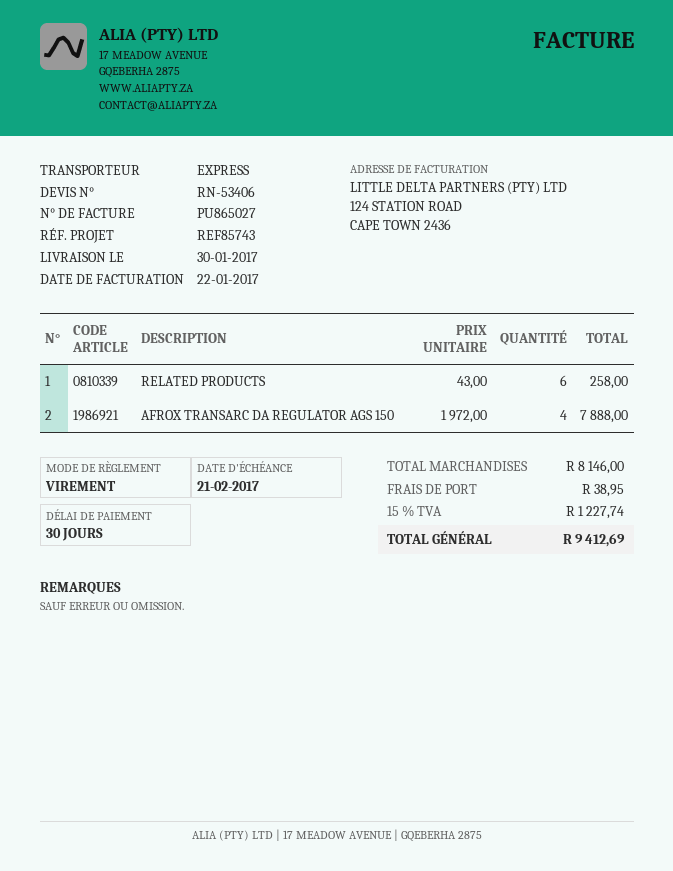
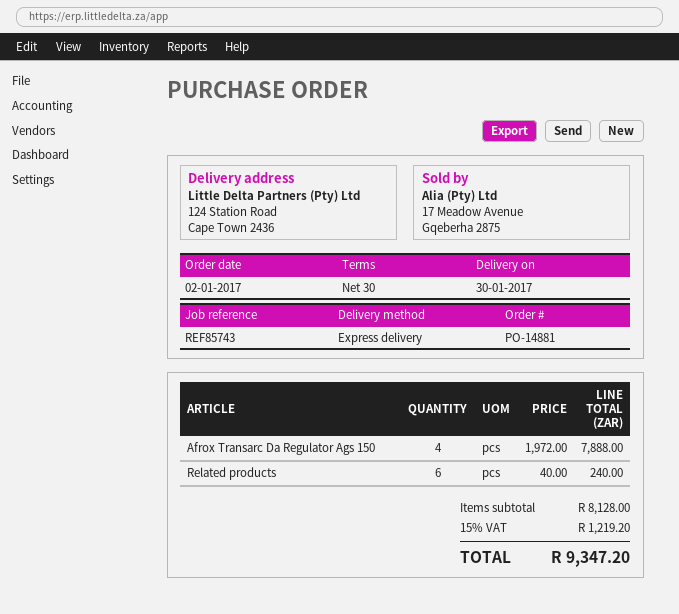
RELATED PRODUCTS: 6 x 43.00 = 258.00 -> 6 x 40.00 = 240.00
subtotal: 8146.00 -> 8128.00
shipping: 38.95 -> none
tax: 15% = 1227.74 -> 15% = 1219.20
total: 9412.69 -> 9347.20

